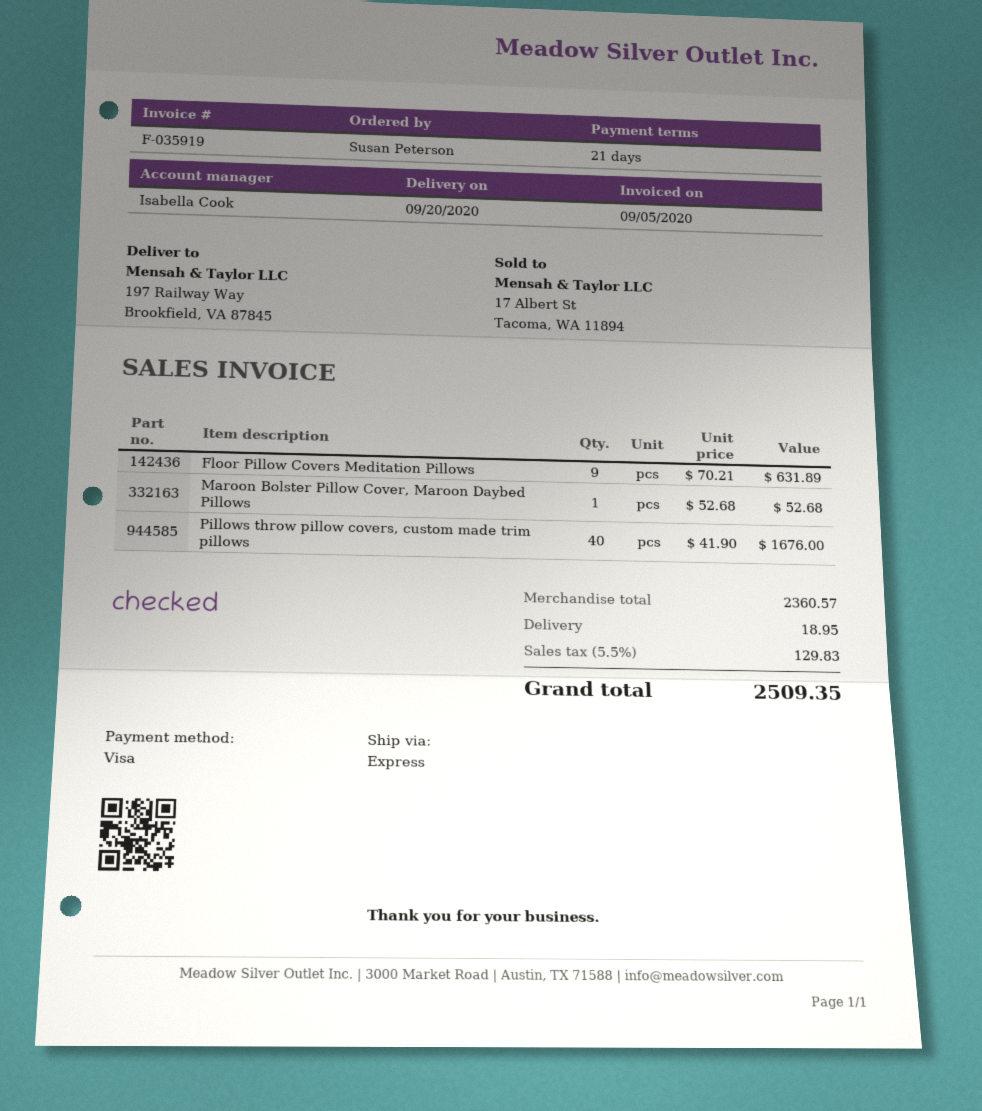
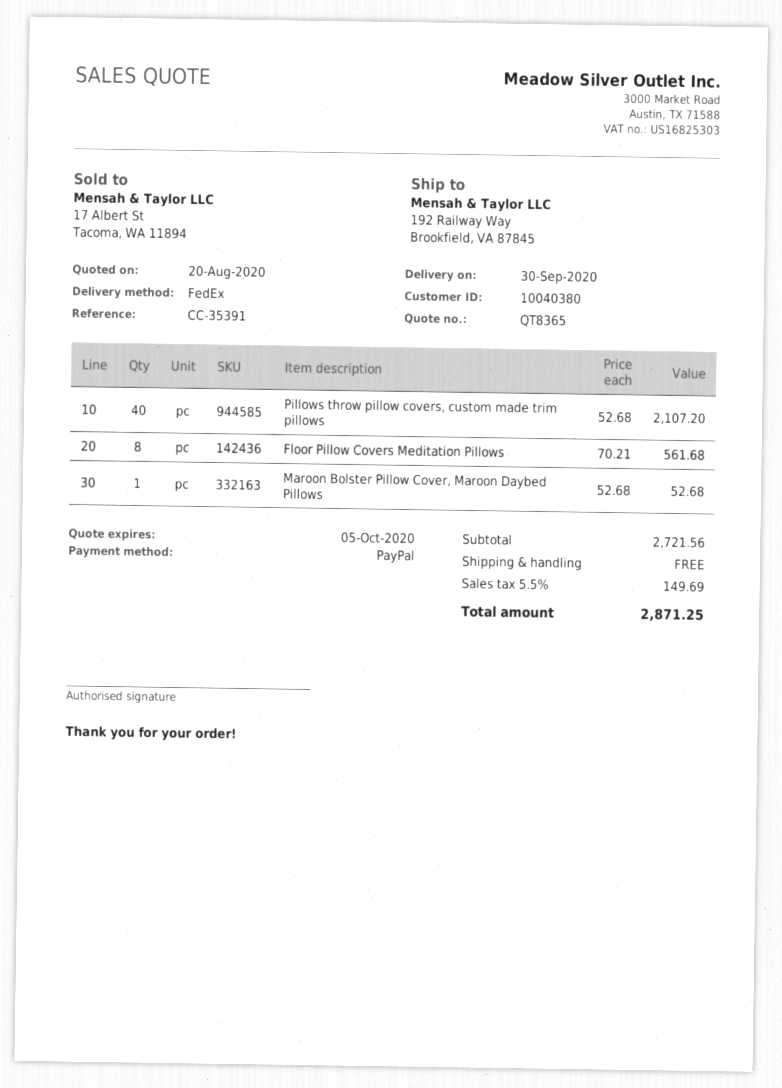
delivery date: 2020-09-20 -> 2020-09-30
payment method: Visa -> PayPal
shipping method: express -> FedEx
ship to: 197 Railway Way, Brookfield, VA 87845 -> 192 Railway Way, Brookfield, VA 87845
Floor Pillow Covers Meditation Pillows: 9 x 70.21 = 631.89 -> 8 x 70.21 = 561.68
Pillows throw pillow covers, custom made trim pillows: 40 x 41.90 = 1676.00 -> 40 x 52.68 = 2107.20
subtotal: 2360.57 -> 2721.56
shipping: 18.95 -> 0.00
tax: 5.5% = 129.83 -> 5.5% = 149.69
total: 2509.35 -> 2871.25

